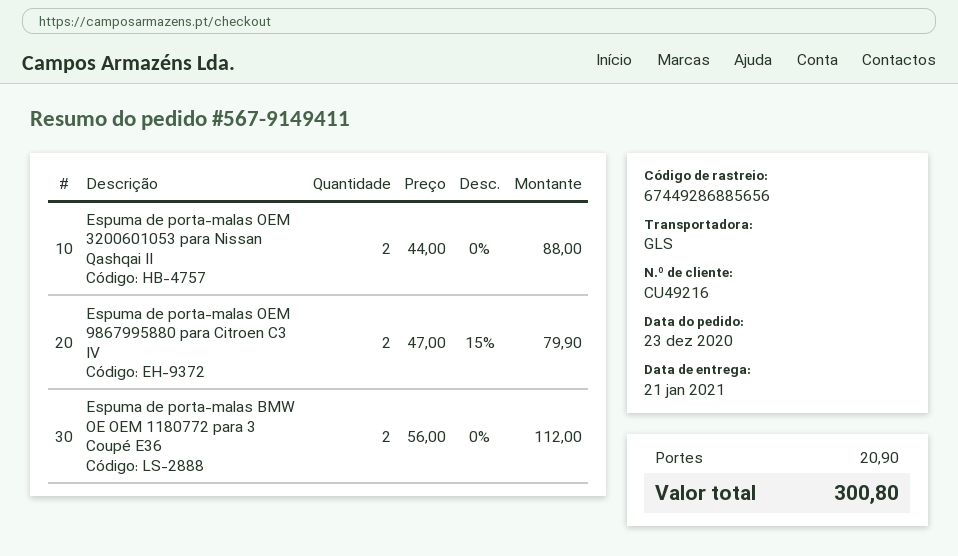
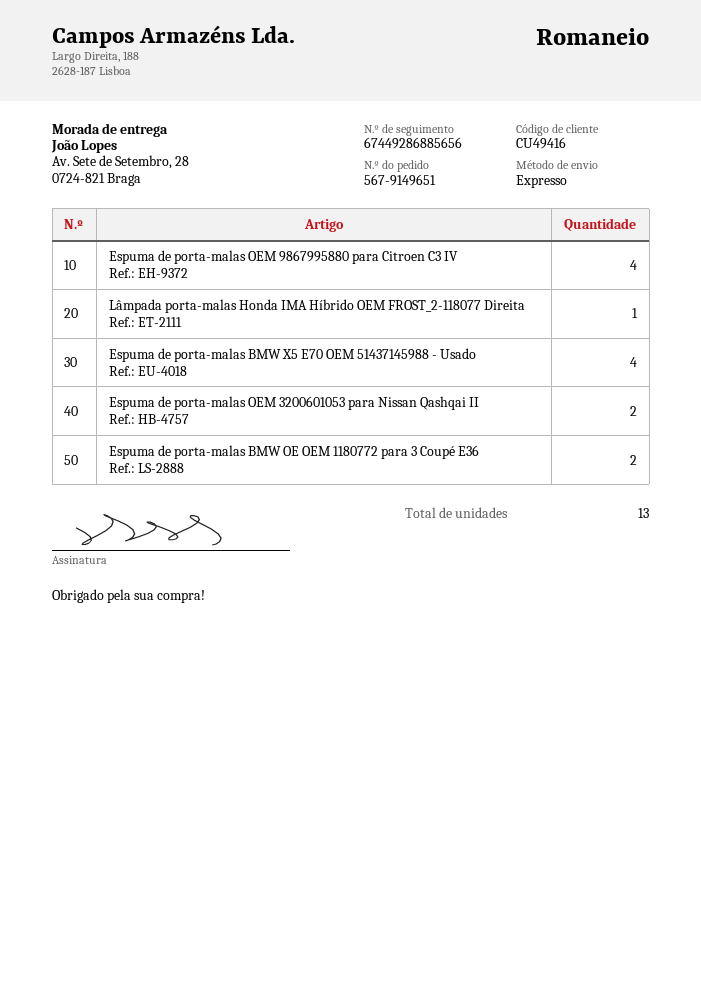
order number: 567-9149411 -> 567-9149651
customer number: CU49216 -> CU49416
shipping method: GLS -> express
Espuma de porta-malas OEM 9867995880 para Citroen C3 IV: 2 -> 4
Lâmpada porta-malas Honda IMA Híbrido OEM FROST_2-118077 Direita: none -> 1
Espuma de porta-malas BMW X5 E70 OEM 51437145988 - Usado: none -> 4

